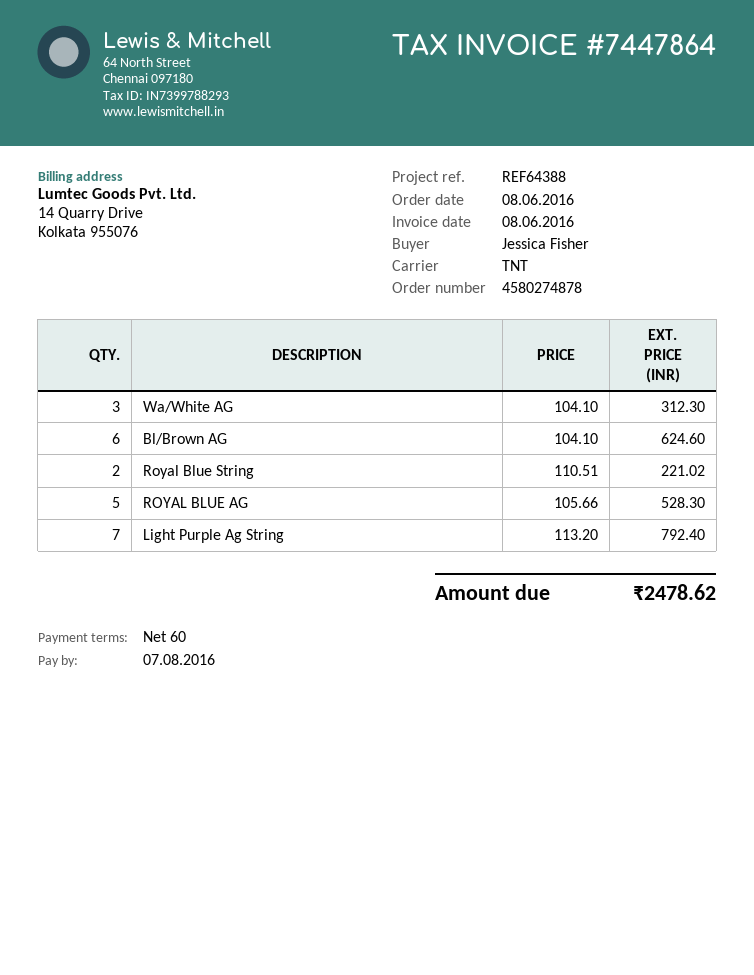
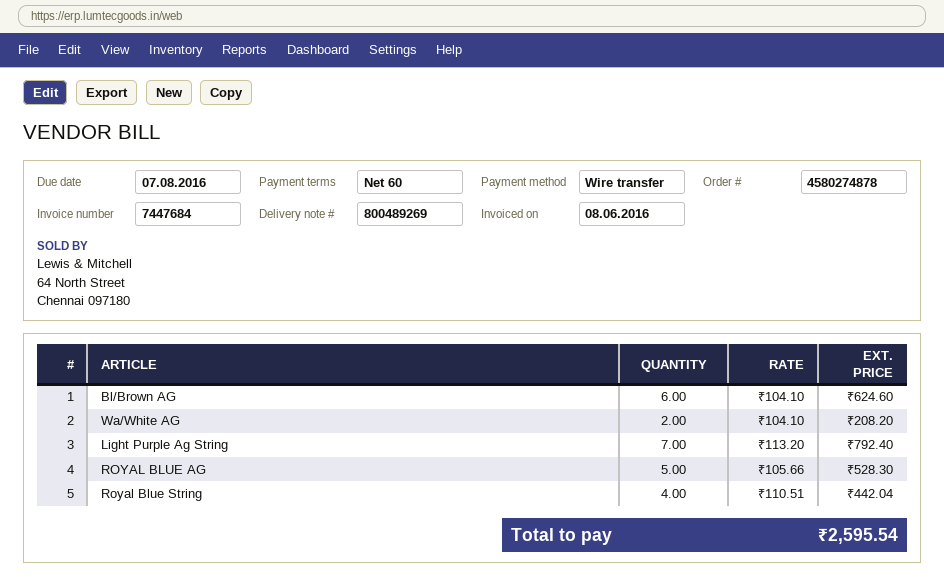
invoice number: 7447864 -> 7447684
Wa/White AG: 3 x 104.10 = 312.30 -> 2 x 104.10 = 208.20
Royal Blue String: 2 x 110.51 = 221.02 -> 4 x 110.51 = 442.04
total: 2478.62 -> 2595.54

